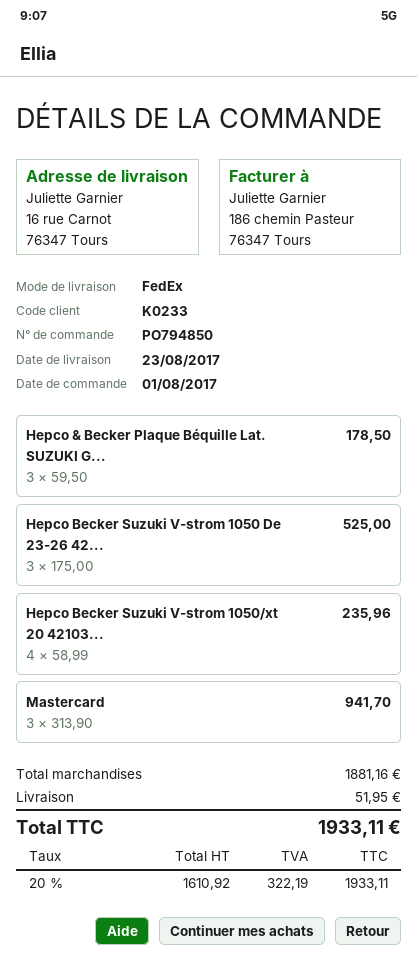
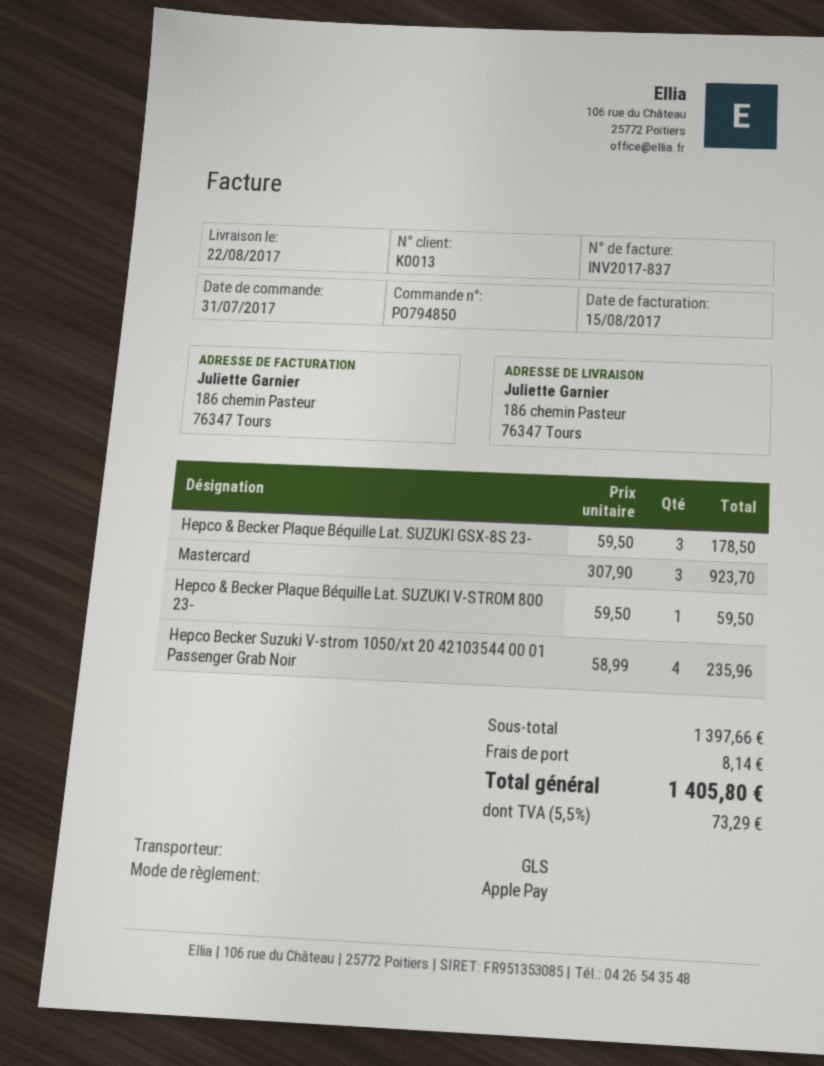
order date: 2017-08-01 -> 2017-07-31
delivery date: 2017-08-23 -> 2017-08-22
customer number: K0233 -> K0013
shipping method: FedEx -> GLS
ship to: 16 rue Carnot, 76347 Tours -> 186 chemin Pasteur, 76347 Tours
Hepco Becker Suzuki V-strom 1050 De 23-26 42...: 3 x 175.00 = 525.00 -> none
Mastercard: 3 x 313.90 = 941.70 -> 3 x 307.90 = 923.70
Hepco & Becker Plaque Béquille Lat. SUZUKI V-STROM 800 23-: none -> 1 x 59.50 = 59.50
subtotal: 1881.16 -> 1397.66
shipping: 51.95 -> 8.14
tax: 20% = 322.19 -> 5.5% = 73.29
total: 1933.11 -> 1405.80

